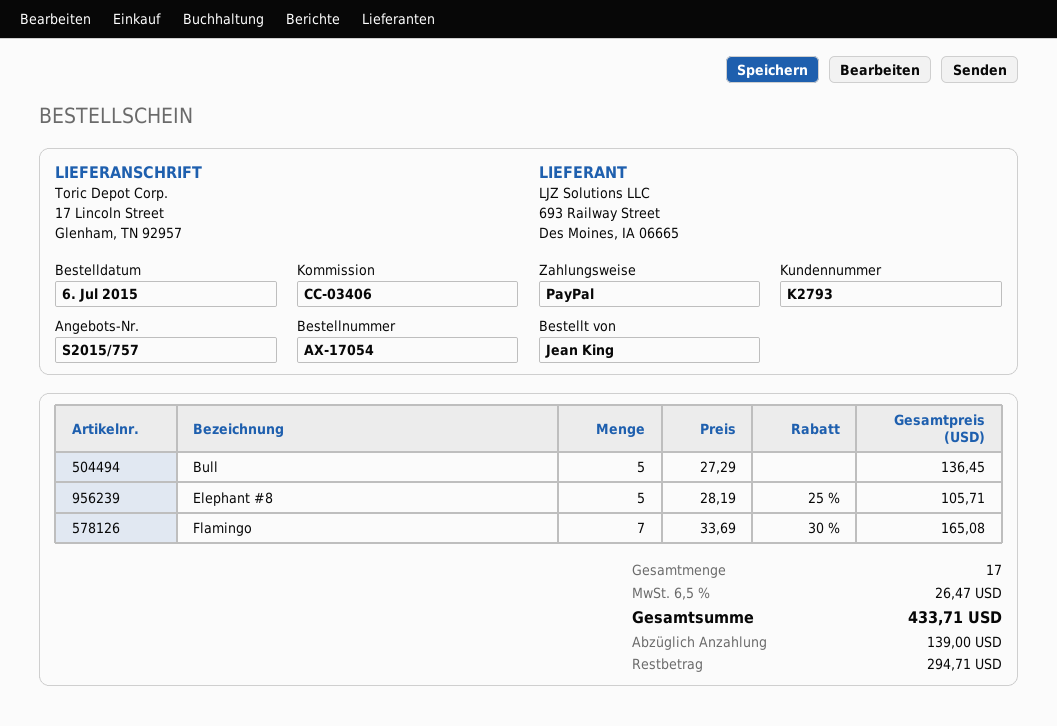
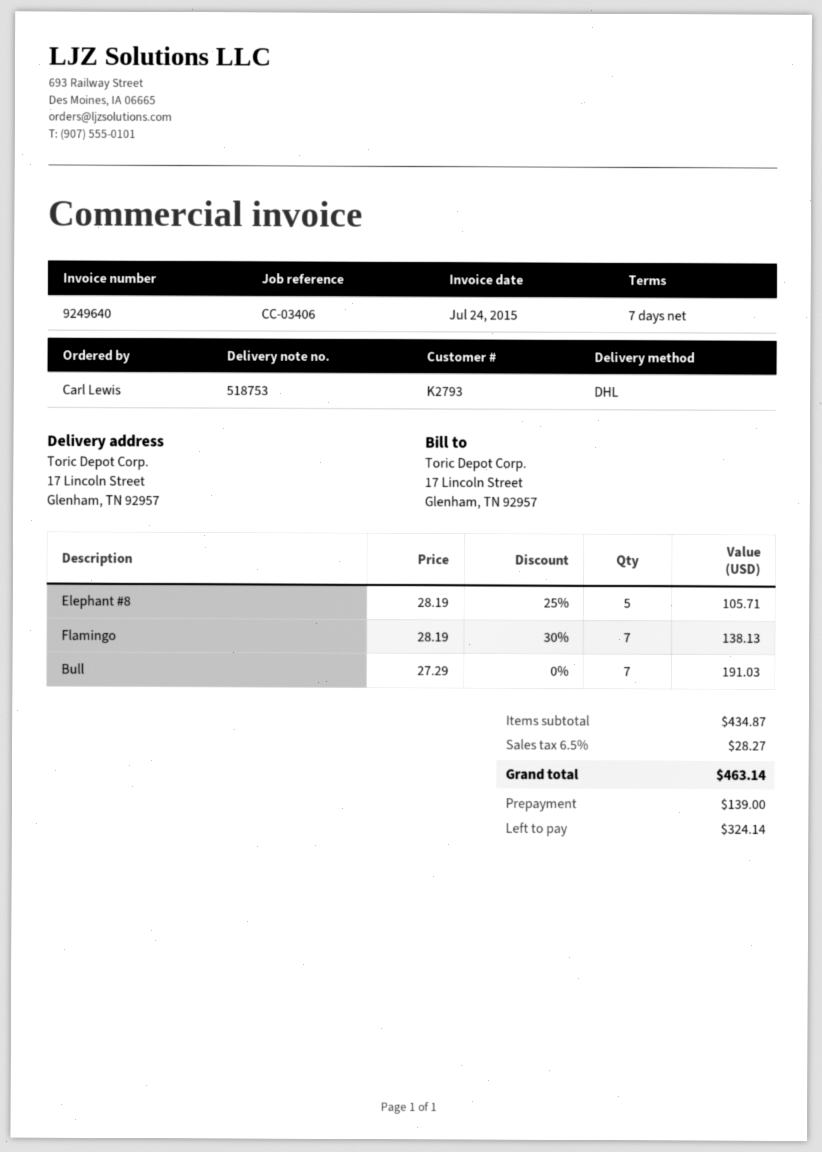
ordered by: Jean King -> Carl Lewis
Bull: 5 x 27.29 = 136.45 -> 7 x 27.29 = 191.03
Flamingo: 7 x 33.69 - 30% = 165.08 -> 7 x 28.19 - 30% = 138.13
tax: 6.5% = 26.47 -> 6.5% = 28.27
total: 433.71 -> 463.14
balance: 294.71 -> 324.14

